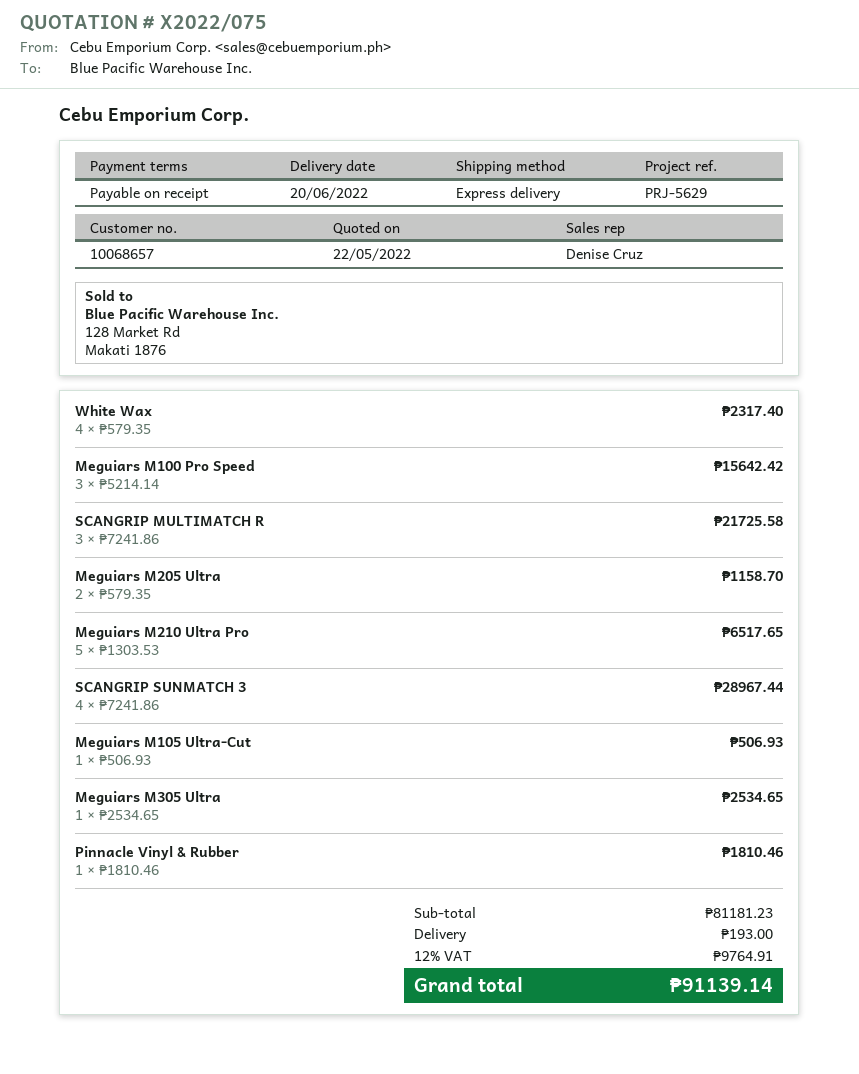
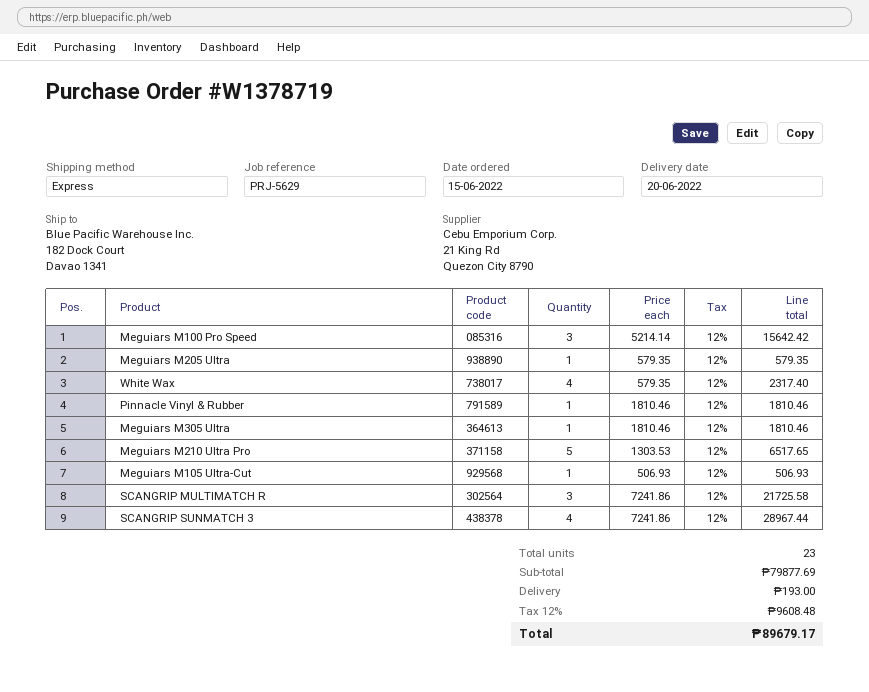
Meguiars M205 Ultra: 2 x 579.35 = 1158.70 -> 1 x 579.35 = 579.35
Meguiars M305 Ultra: 1 x 2534.65 = 2534.65 -> 1 x 1810.46 = 1810.46
subtotal: 81181.23 -> 79877.69
tax: 12% = 9764.91 -> 12% = 9608.48
total: 91139.14 -> 89679.17

